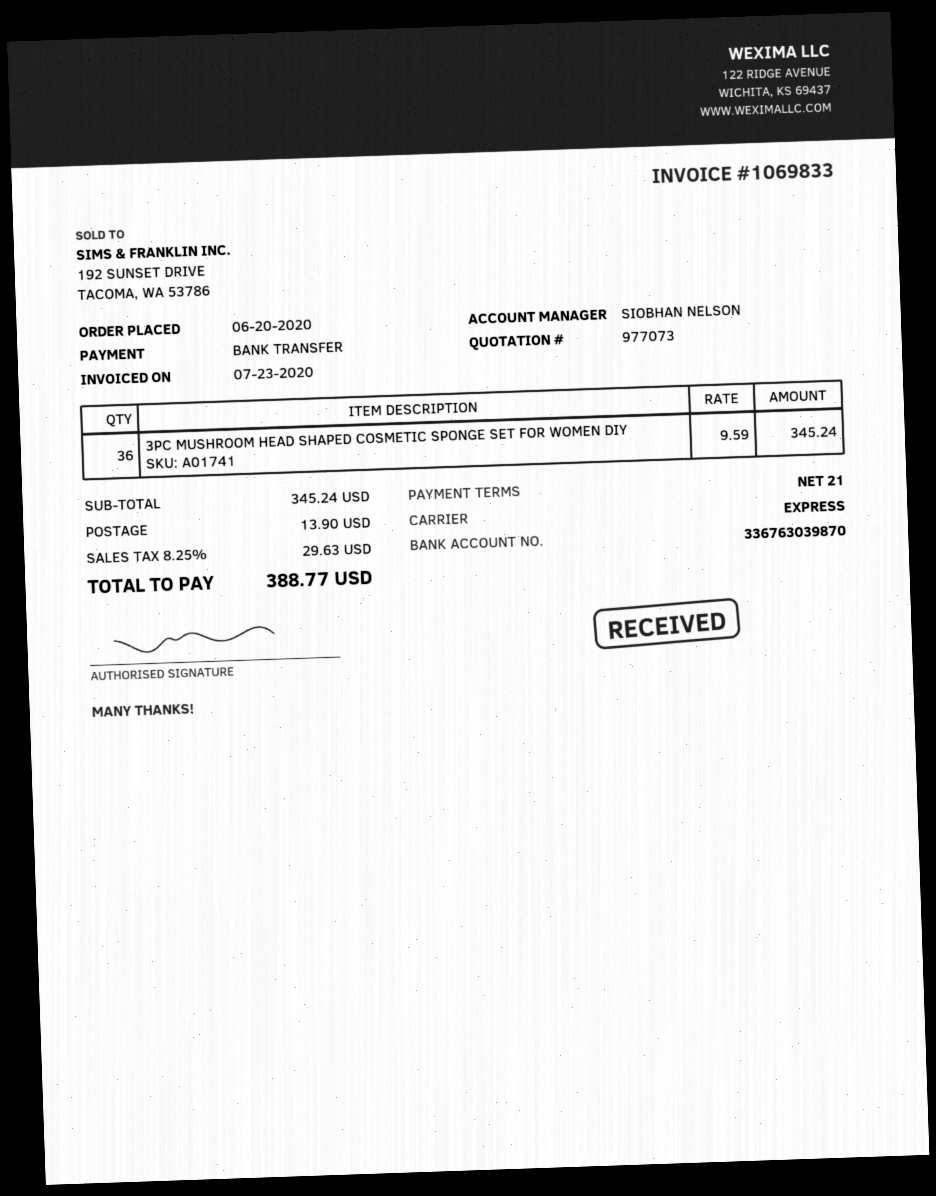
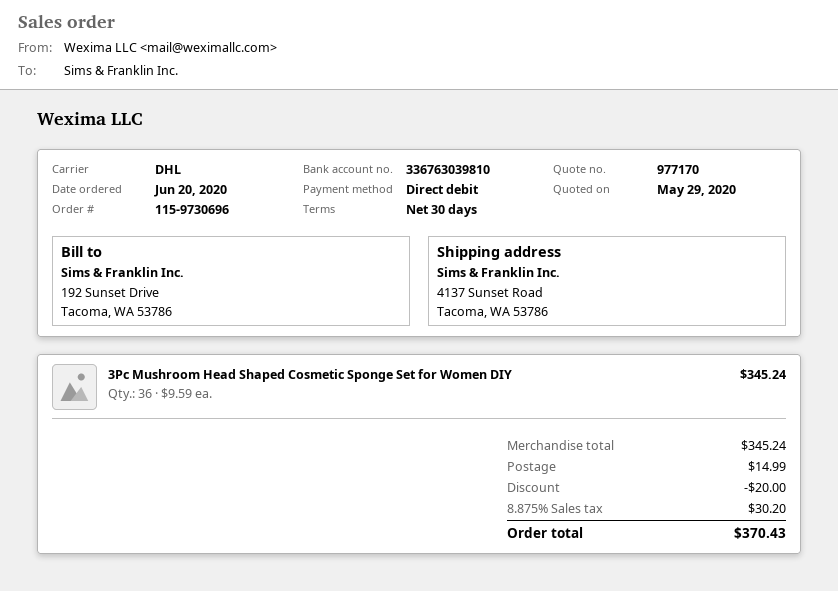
quote number: 977073 -> 977170
payment terms: 21 days -> 30 days
payment method: bank transfer -> direct debit
bank account: 336763039870 -> 336763039810
shipping method: express -> DHL
discount: none -> 20.00
shipping: 13.90 -> 14.99
tax: 8.25% = 29.63 -> 8.875% = 30.20
total: 388.77 -> 370.43

